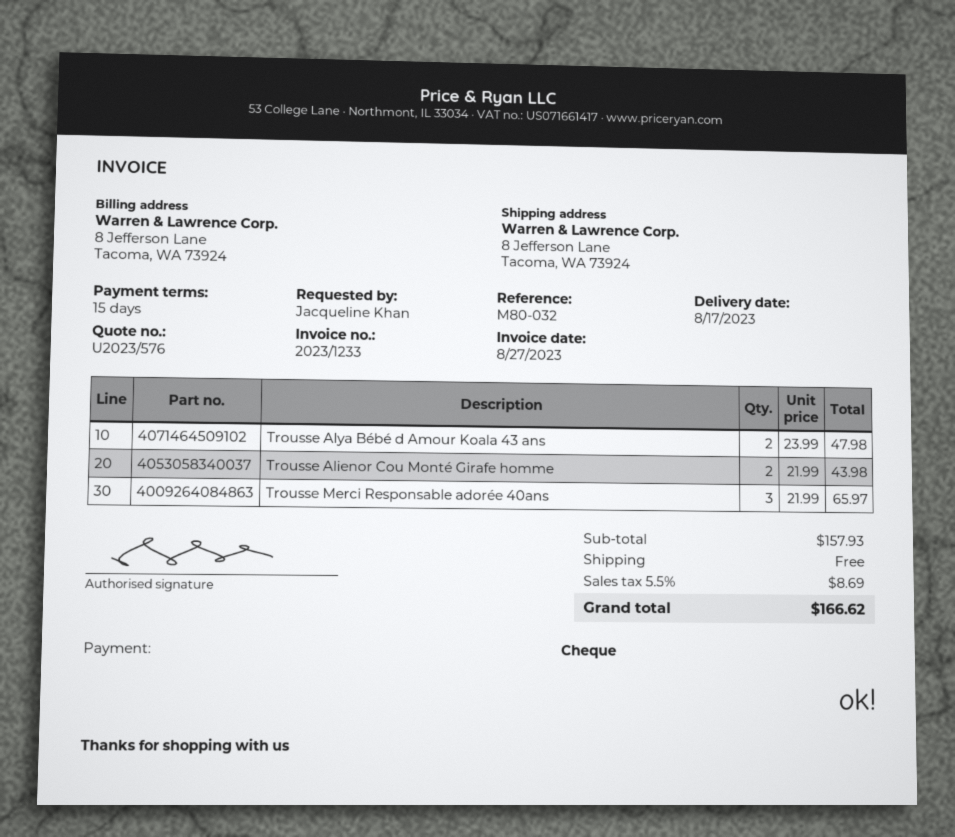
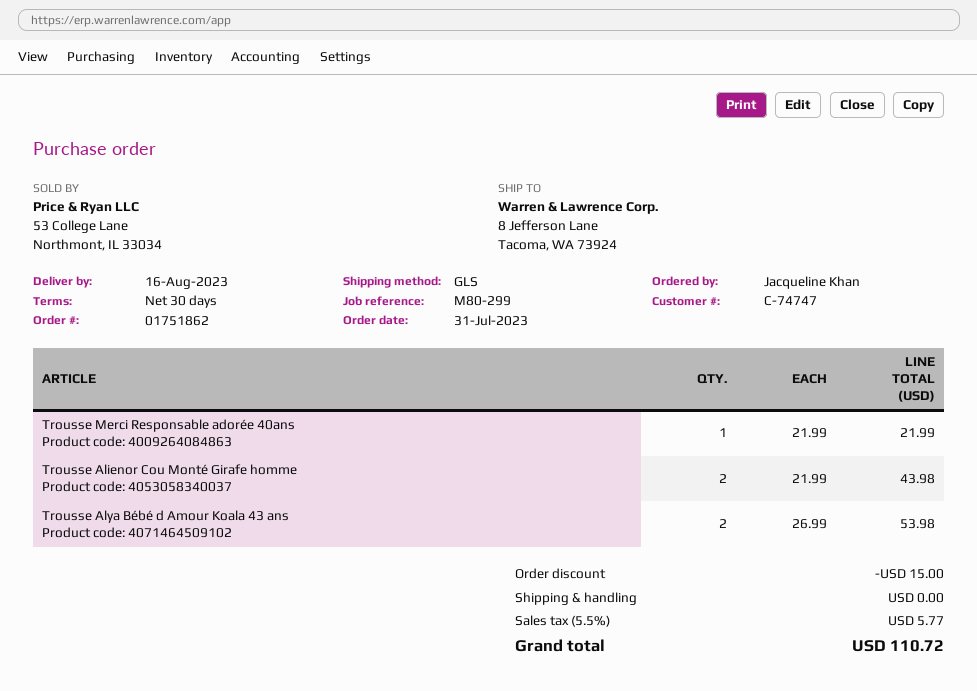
delivery date: 2023-08-17 -> 2023-08-16
payment terms: 15 days -> 30 days
reference: M80-032 -> M80-299
Trousse Alya Bébé d Amour Koala 43 ans: 2 x 23.99 = 47.98 -> 2 x 26.99 = 53.98
Trousse Merci Responsable adorée 40ans: 3 x 21.99 = 65.97 -> 1 x 21.99 = 21.99
discount: none -> 15.00
tax: 5.5% = 8.69 -> 5.5% = 5.77
total: 166.62 -> 110.72

